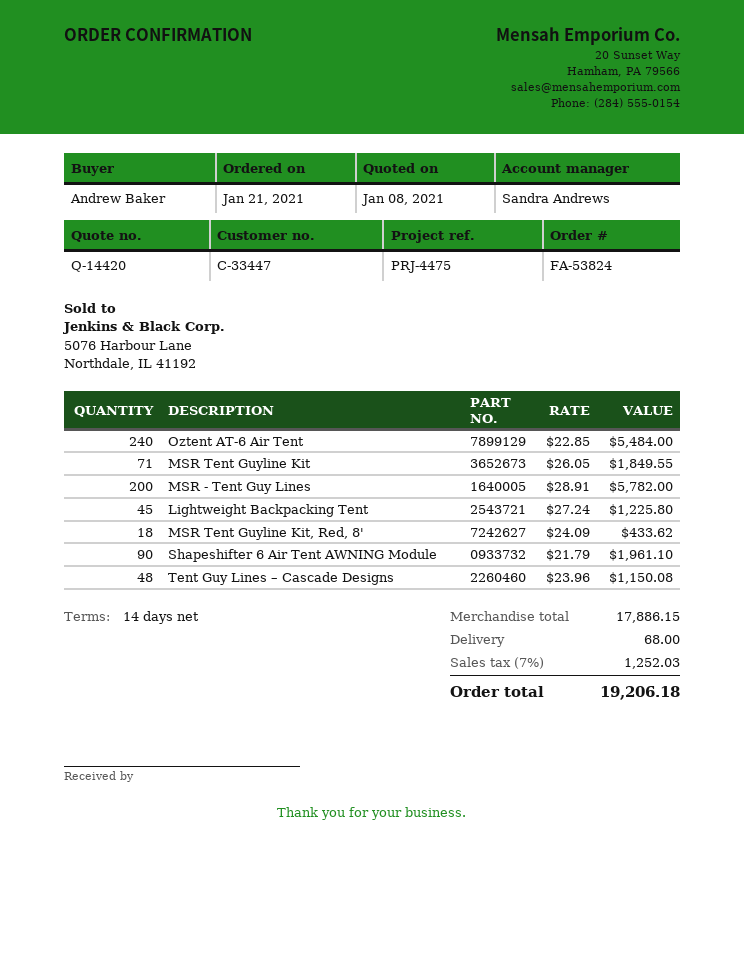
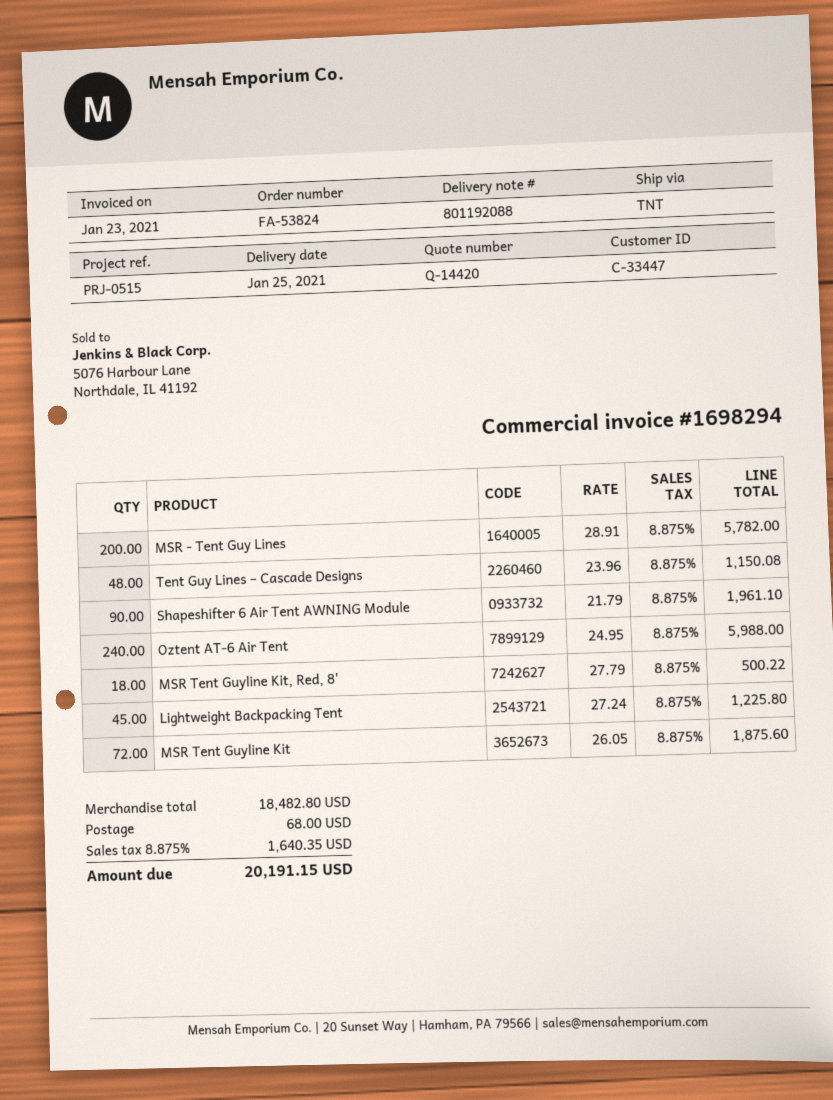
reference: PRJ-4475 -> PRJ-0515
Oztent AT-6 Air Tent: 240 x 22.85 = 5484.00 -> 240 x 24.95 = 5988.00
MSR Tent Guyline Kit: 71 x 26.05 = 1849.55 -> 72 x 26.05 = 1875.60
MSR Tent Guyline Kit, Red, 8': 18 x 24.09 = 433.62 -> 18 x 27.79 = 500.22
subtotal: 17886.15 -> 18482.80
tax: 7% = 1252.03 -> 8.875% = 1640.35
total: 19206.18 -> 20191.15

